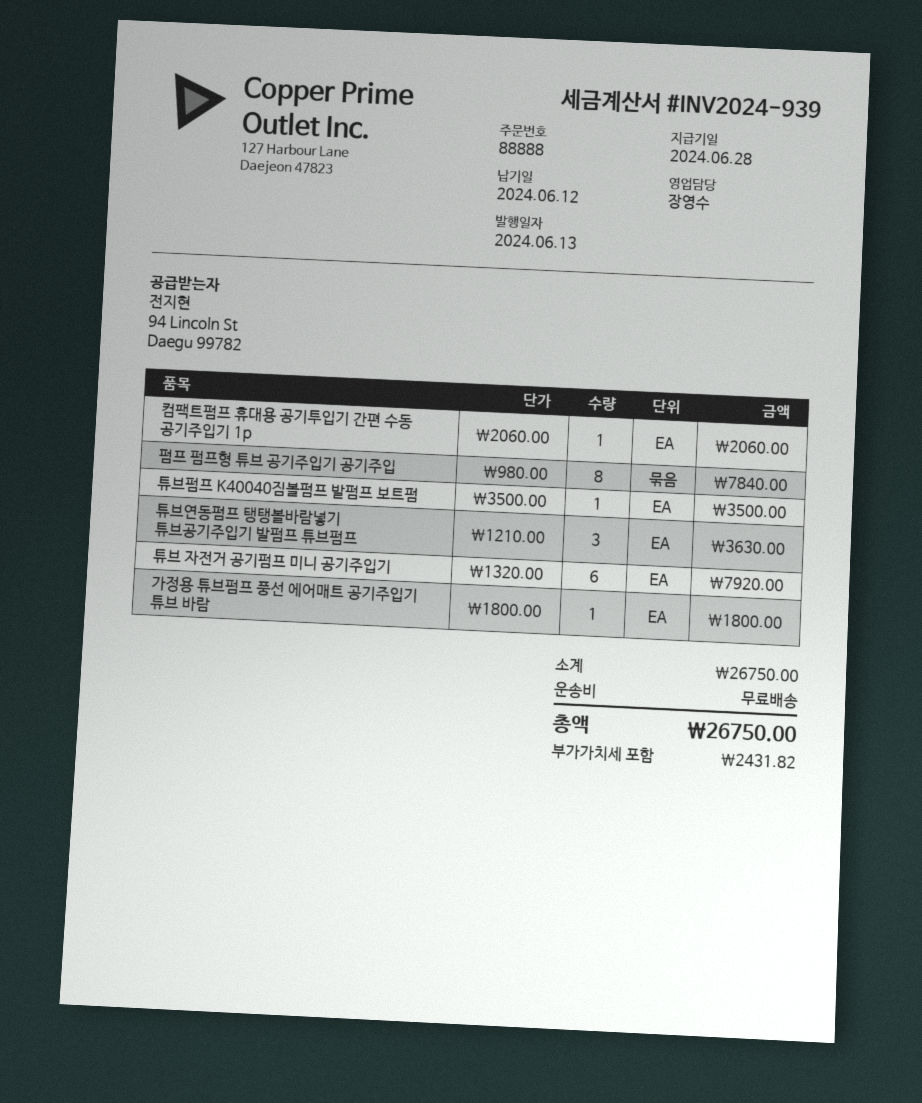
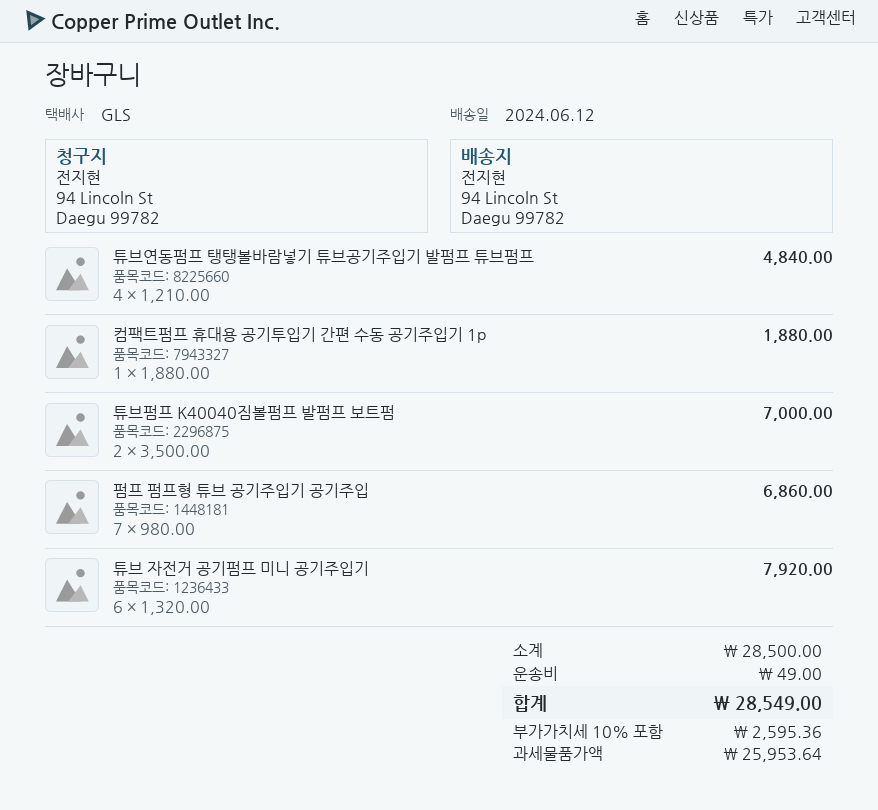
컴팩트펌프 휴대용 공기투입기 간편 수동 공기주입기 1p: 1 x 2060.00 = 2060.00 -> 1 x 1880.00 = 1880.00
펌프 펌프형 튜브 공기주입기 공기주입: 8 x 980.00 = 7840.00 -> 7 x 980.00 = 6860.00
튜브펌프 K40040짐볼펌프 발펌프 보트펌: 1 x 3500.00 = 3500.00 -> 2 x 3500.00 = 7000.00
튜브연동펌프 탱탱볼바람넣기 튜브공기주입기 발펌프 튜브펌프: 3 x 1210.00 = 3630.00 -> 4 x 1210.00 = 4840.00
가정용 튜브펌프 풍선 에어매트 공기주입기 튜브 바람: 1 x 1800.00 = 1800.00 -> none
subtotal: 26750.00 -> 28500.00
shipping: 0.00 -> 49.00
tax: 2431.82 -> 2595.36
total: 26750.00 -> 28549.00

